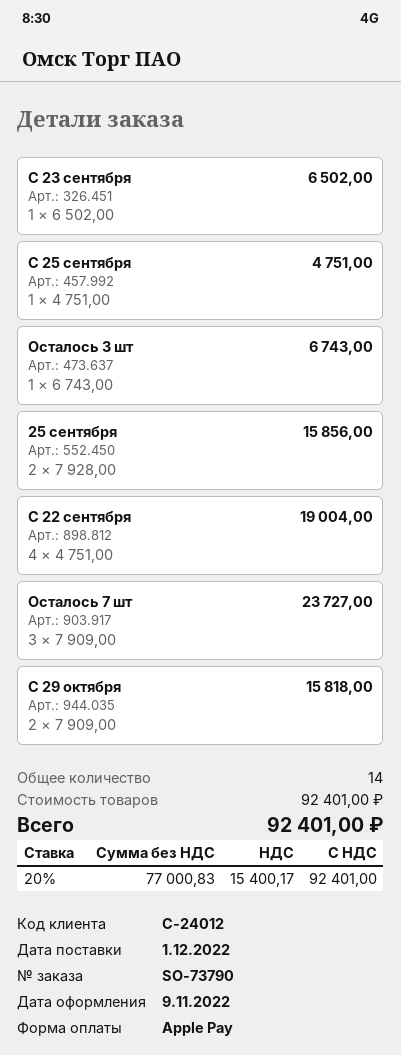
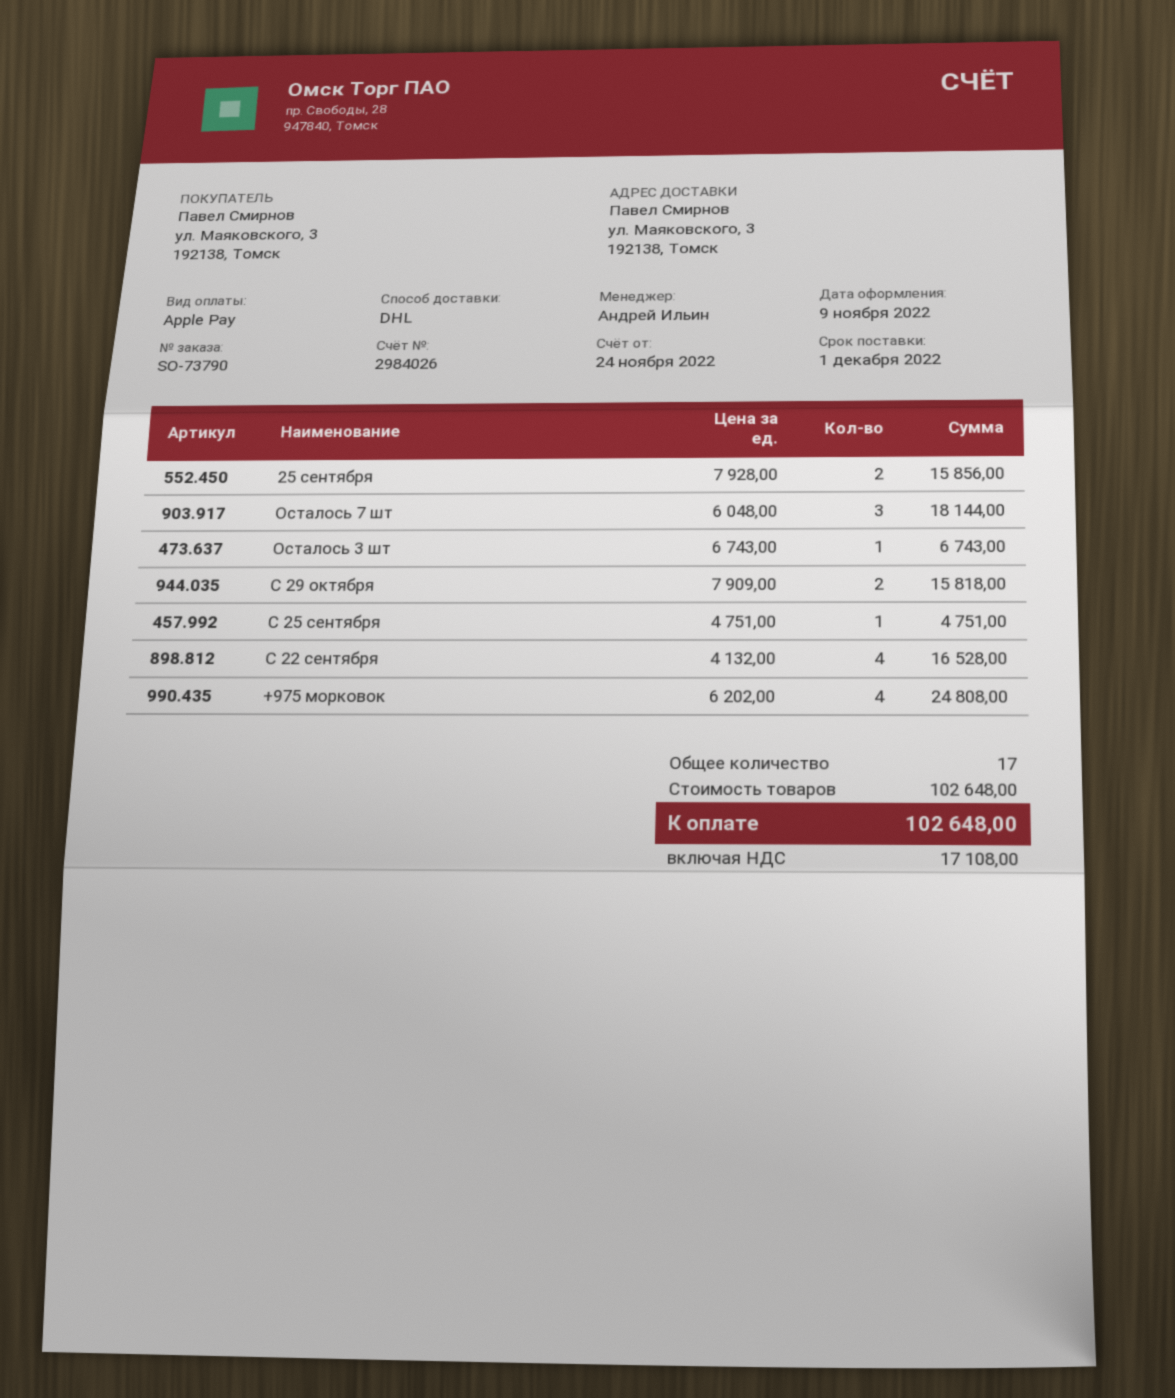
С 23 сентября: 1 x 6502.00 = 6502.00 -> none
С 22 сентября: 4 x 4751.00 = 19004.00 -> 4 x 4132.00 = 16528.00
Осталось 7 шт: 3 x 7909.00 = 23727.00 -> 3 x 6048.00 = 18144.00
+975 морковок: none -> 4 x 6202.00 = 24808.00
total quantity: 14 -> 17
subtotal: 92401.00 -> 102648.00
tax: 15400.17 -> 17108.00
total: 92401.00 -> 102648.00

